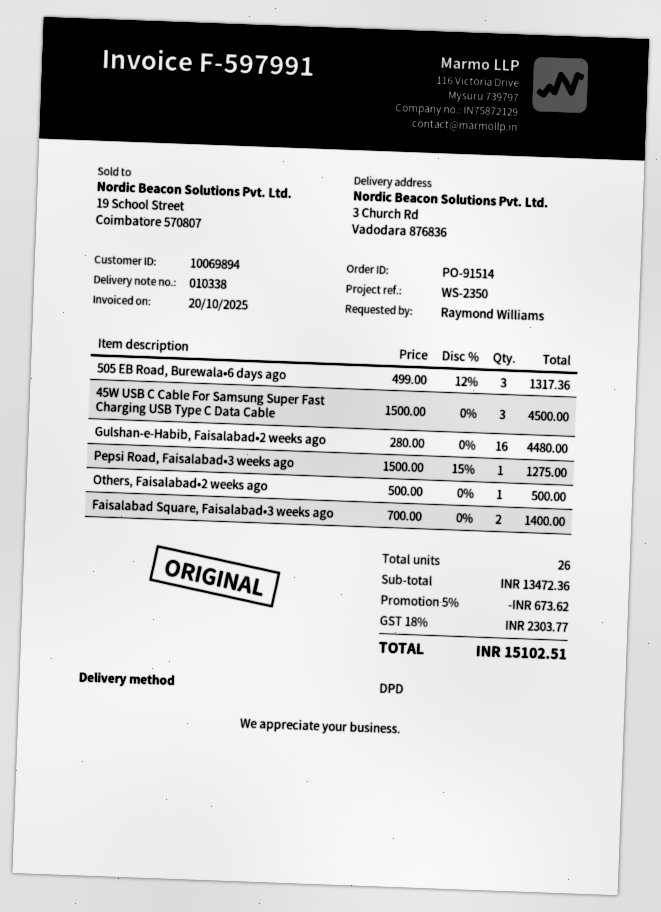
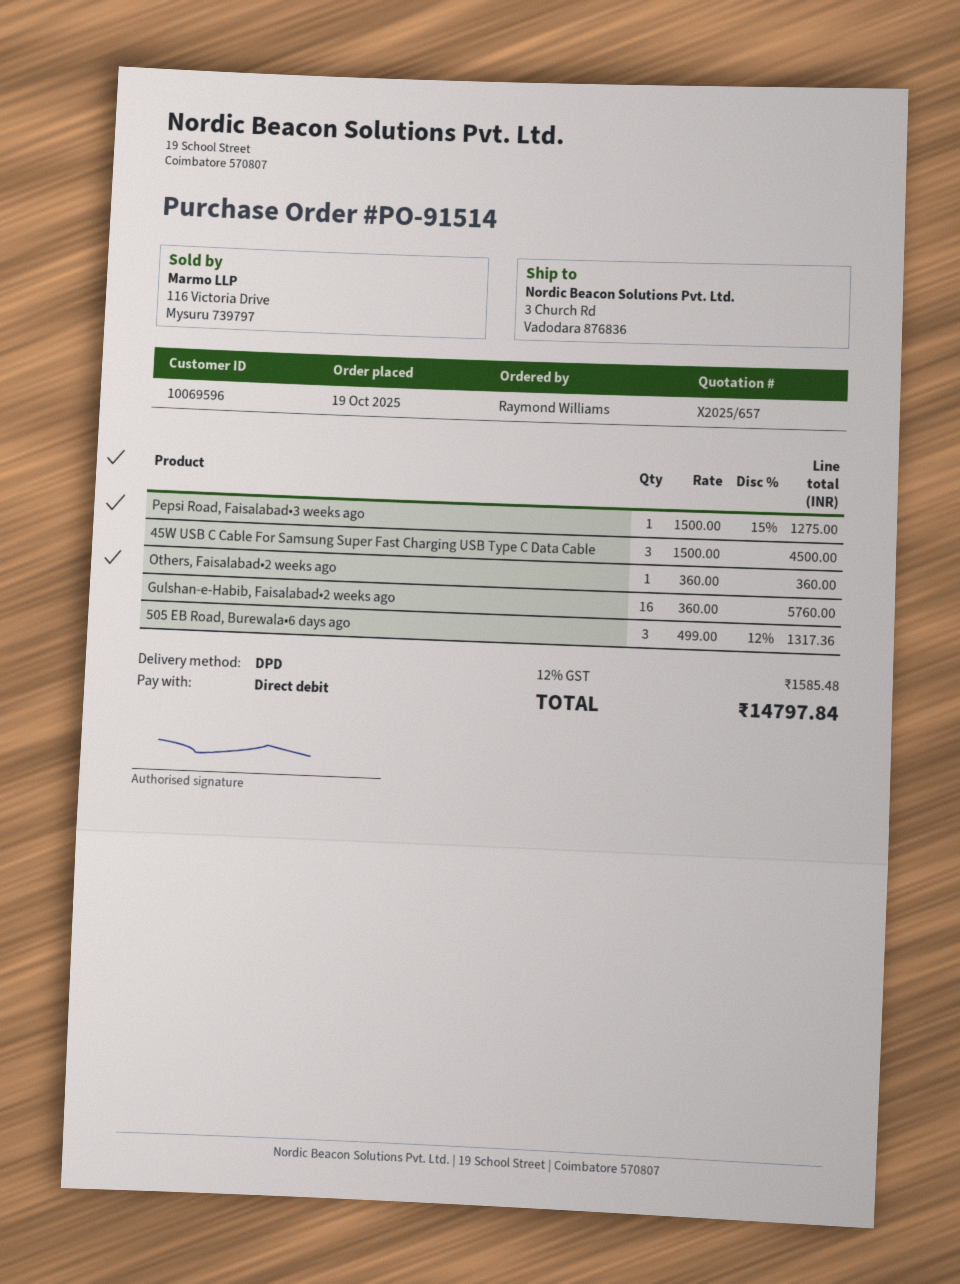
customer number: 10069894 -> 10069596
Gulshan-e-Habib, Faisalabad•2 weeks ago: 16 x 280.00 = 4480.00 -> 16 x 360.00 = 5760.00
Others, Faisalabad•2 weeks ago: 1 x 500.00 = 500.00 -> 1 x 360.00 = 360.00
Faisalabad Square, Faisalabad•3 weeks ago: 2 x 700.00 = 1400.00 -> none
discount: 5% = 673.62 -> none
tax: 18% = 2303.77 -> 12% = 1585.48
total: 15102.51 -> 14797.84

